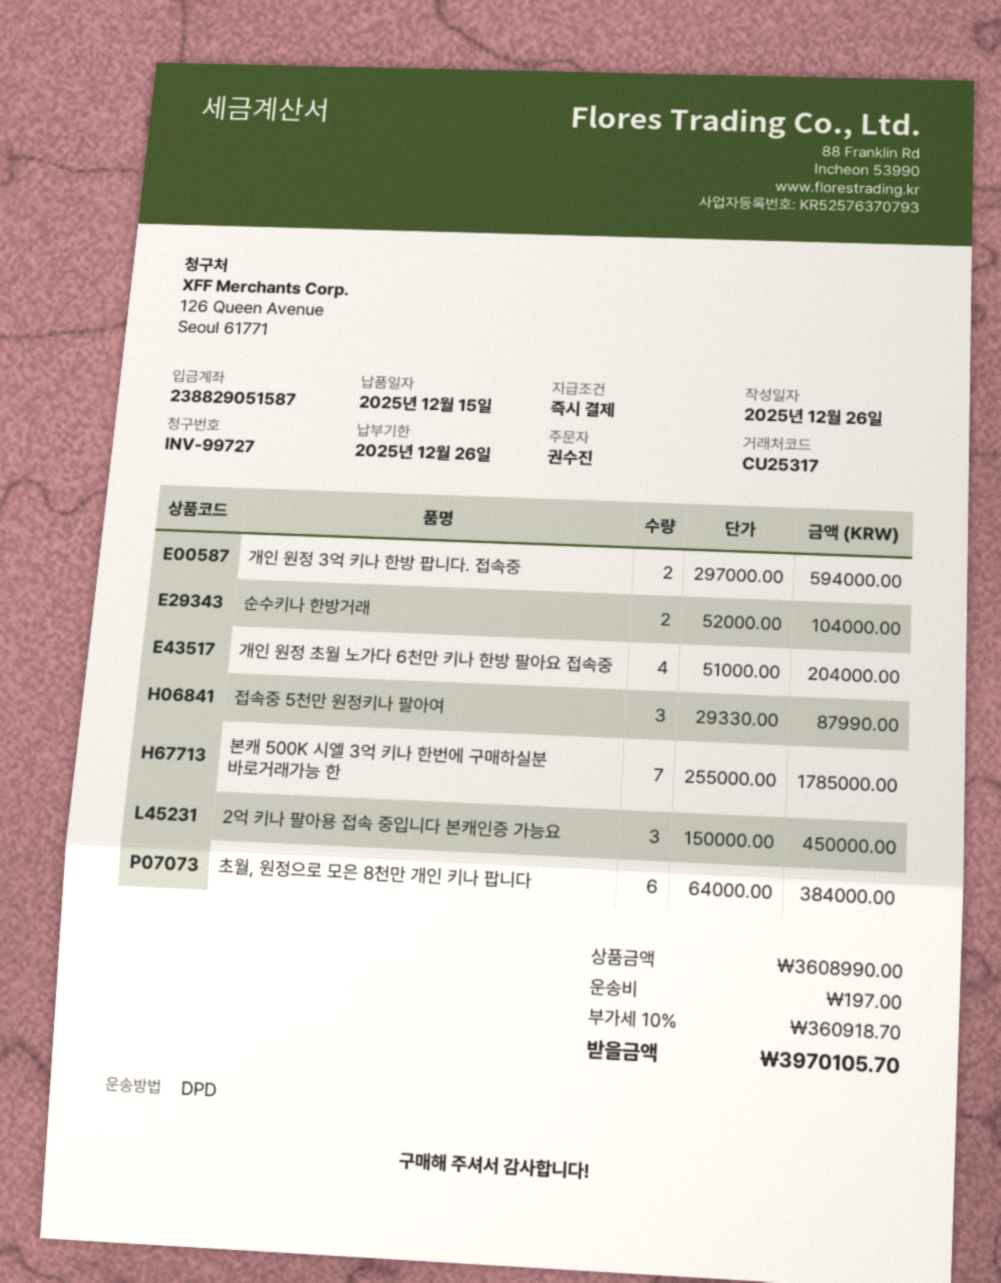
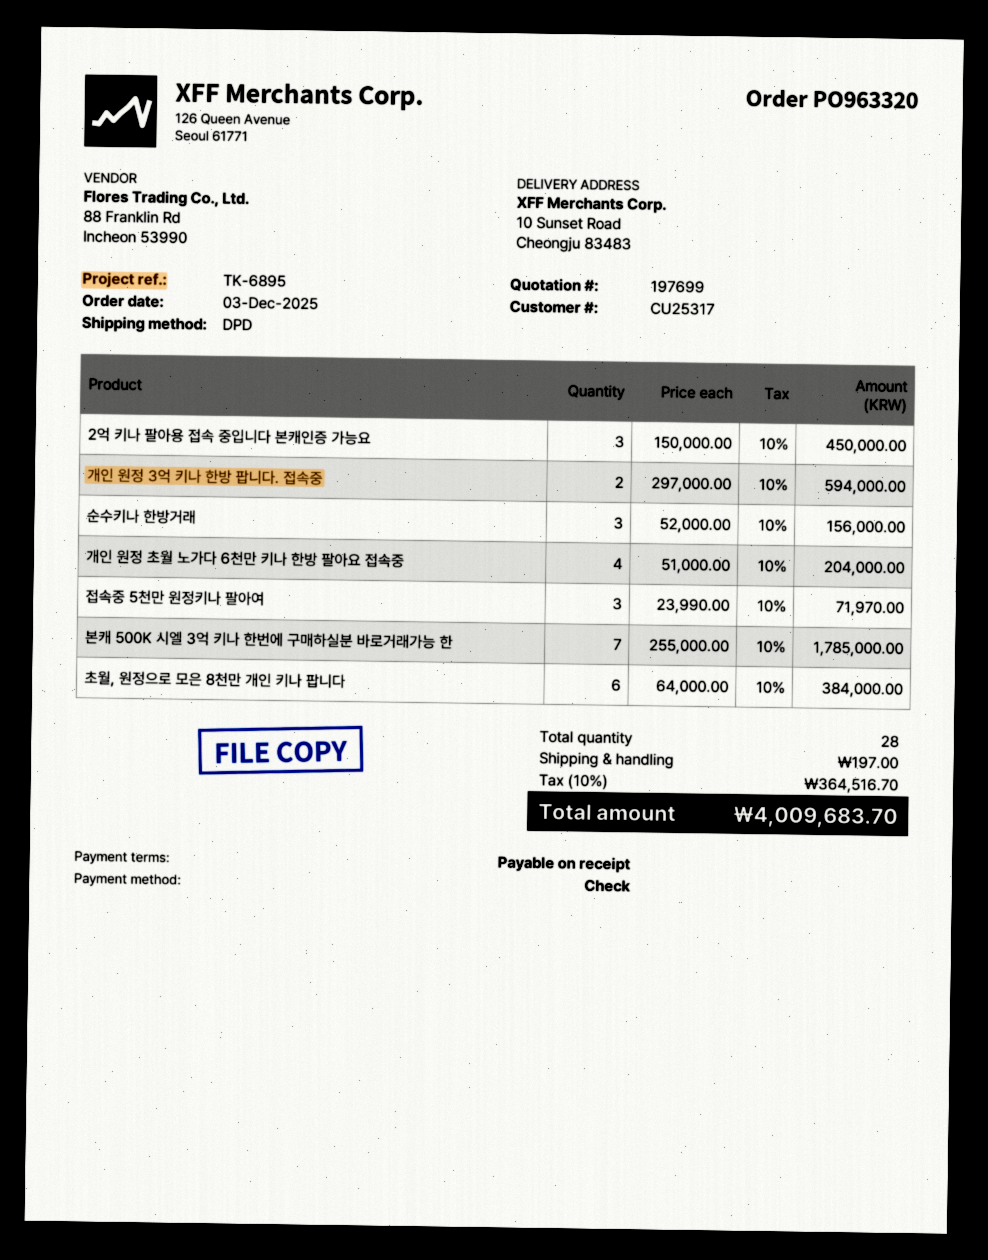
순수키나 한방거래: 2 x 52000.00 = 104000.00 -> 3 x 52000.00 = 156000.00
접속중 5천만 원정키나 팔아여: 3 x 29330.00 = 87990.00 -> 3 x 23990.00 = 71970.00
tax: 10% = 360918.70 -> 10% = 364516.70
total: 3970105.70 -> 4009683.70

